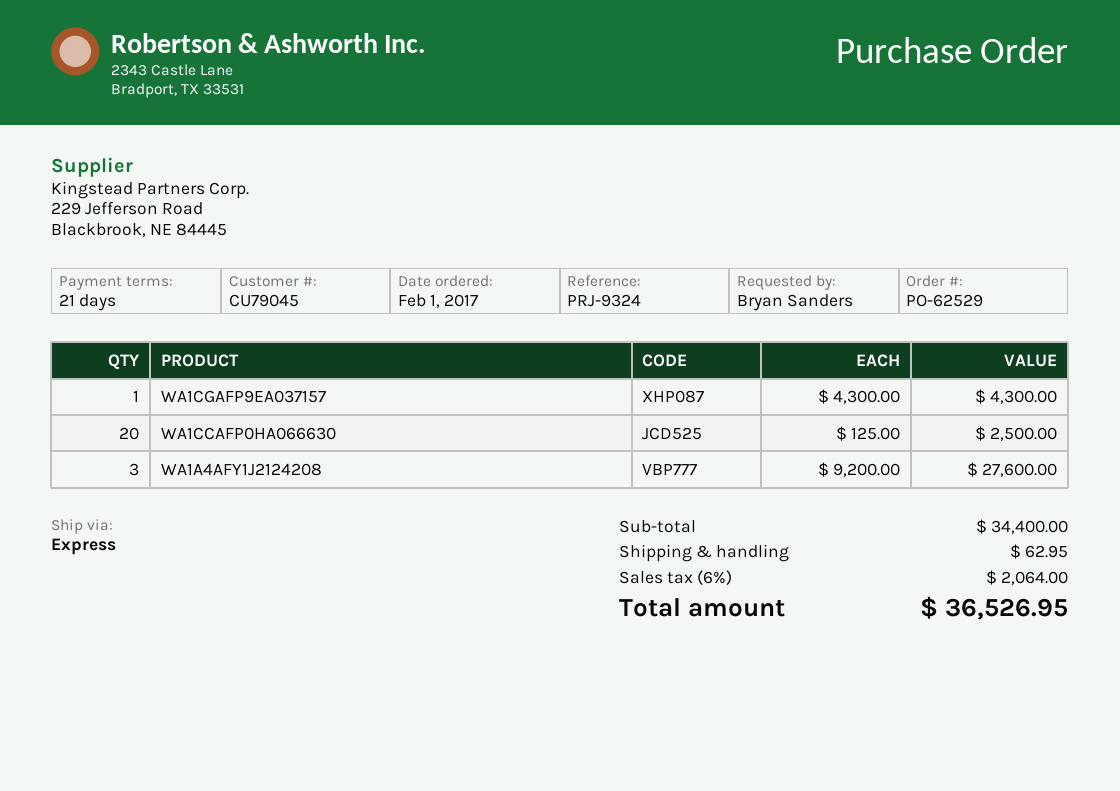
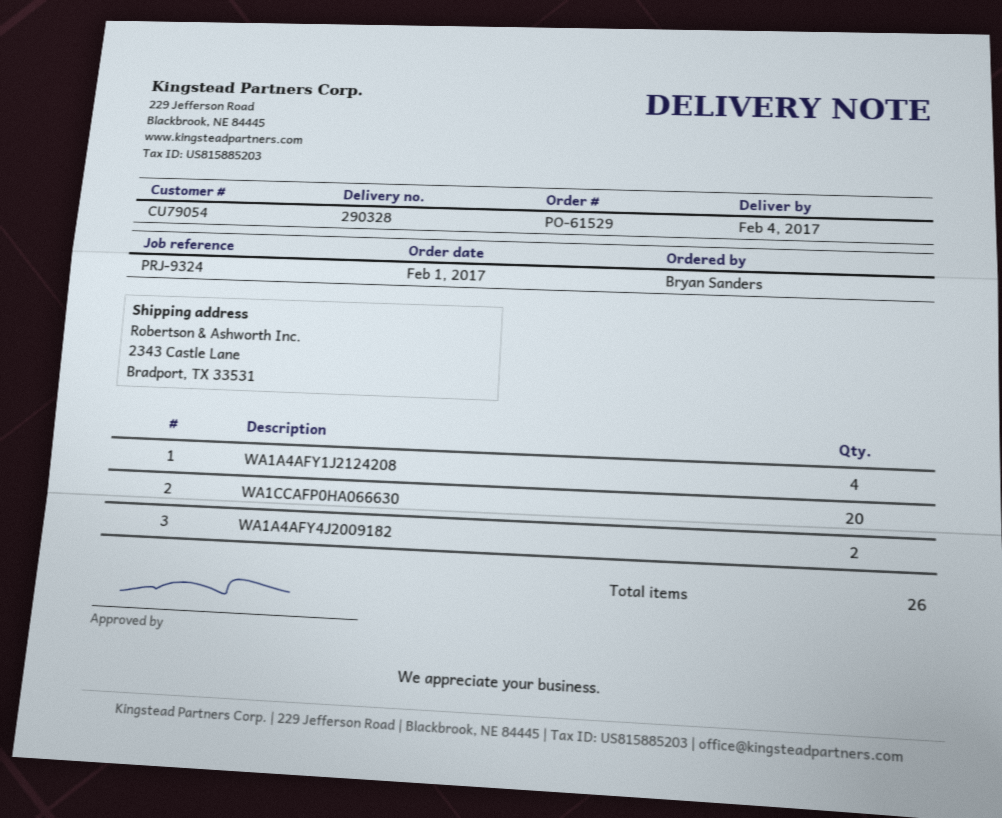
order number: PO-62529 -> PO-61529
customer number: CU79045 -> CU79054
WA1CGAFP9EA037157: 1 -> none
WA1A4AFY1J2124208: 3 -> 4
WA1A4AFY4J2009182: none -> 2

